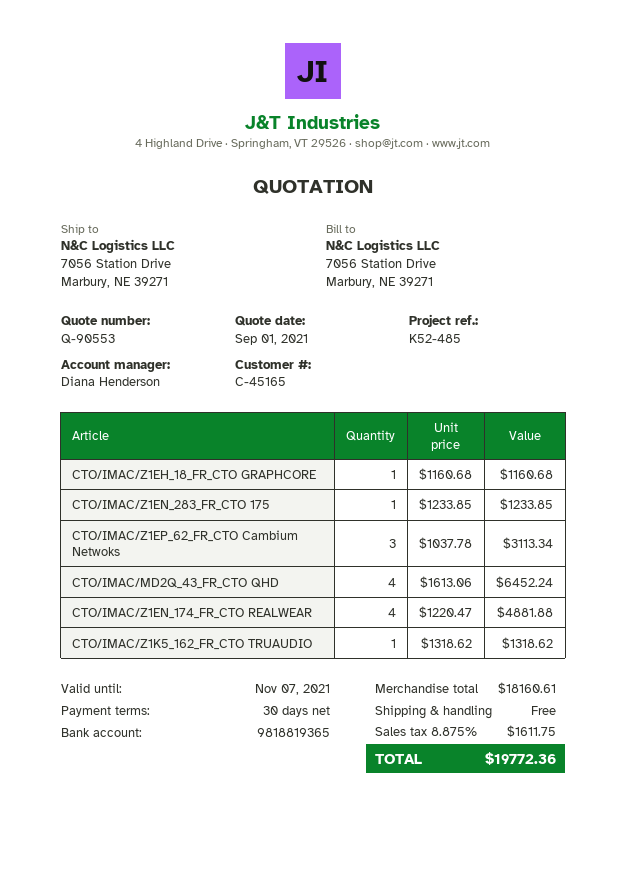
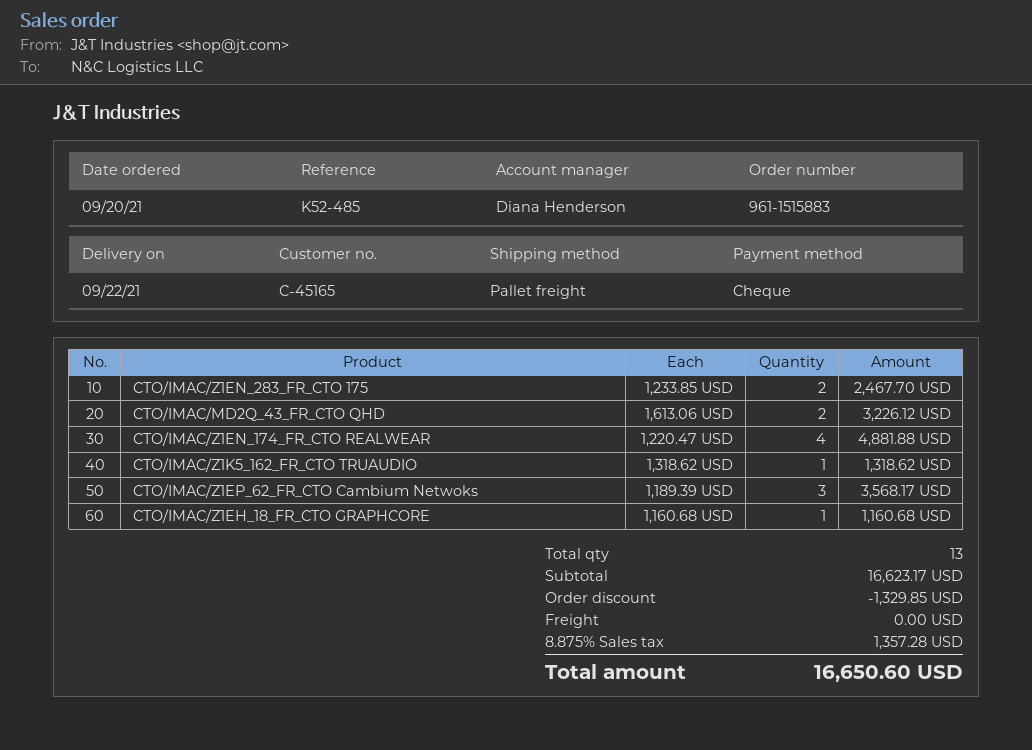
CTO/IMAC/Z1EN_283_FR_CTO 175: 1 x 1233.85 = 1233.85 -> 2 x 1233.85 = 2467.70
CTO/IMAC/Z1EP_62_FR_CTO Cambium Netwoks: 3 x 1037.78 = 3113.34 -> 3 x 1189.39 = 3568.17
CTO/IMAC/MD2Q_43_FR_CTO QHD: 4 x 1613.06 = 6452.24 -> 2 x 1613.06 = 3226.12
subtotal: 18160.61 -> 16623.17
discount: none -> 1329.85
tax: 8.875% = 1611.75 -> 8.875% = 1357.28
total: 19772.36 -> 16650.60

